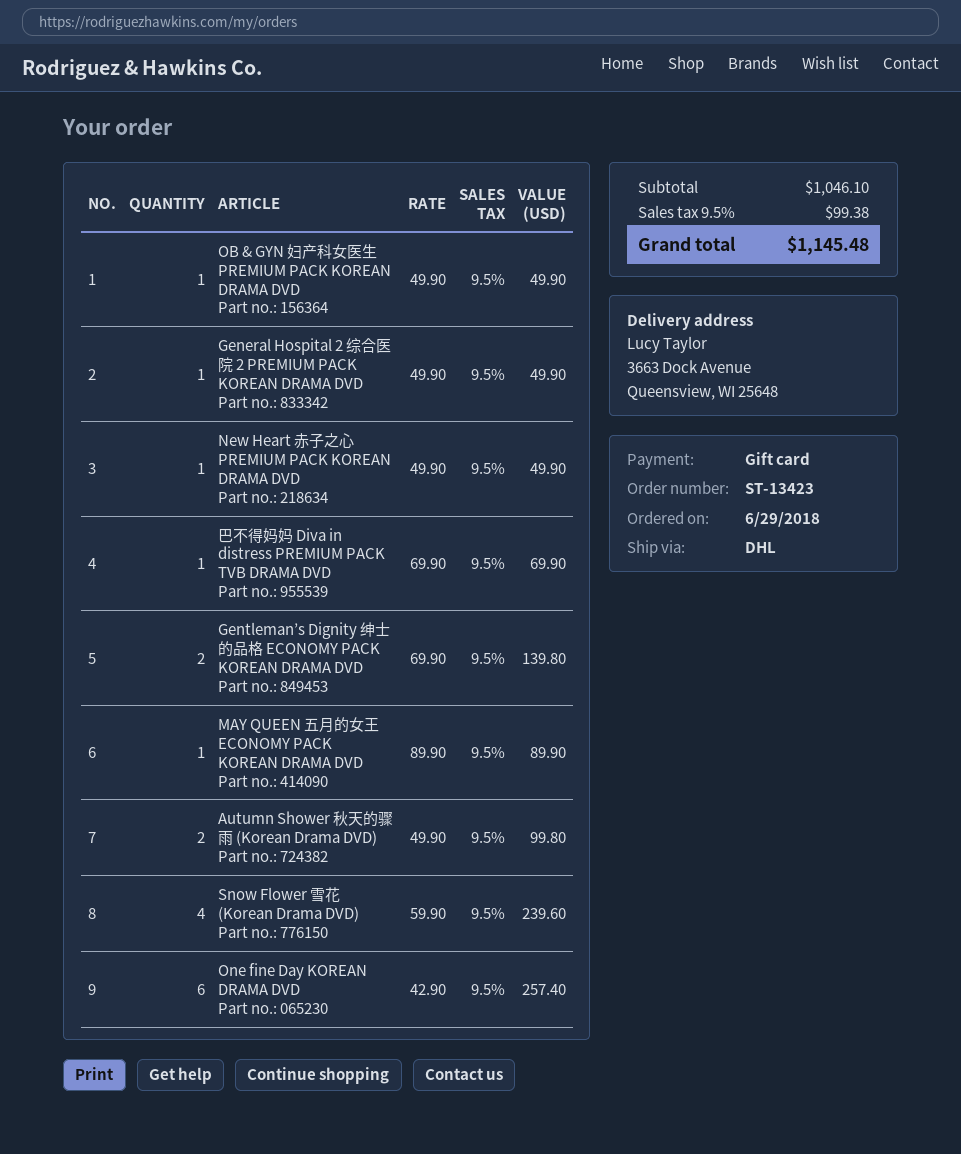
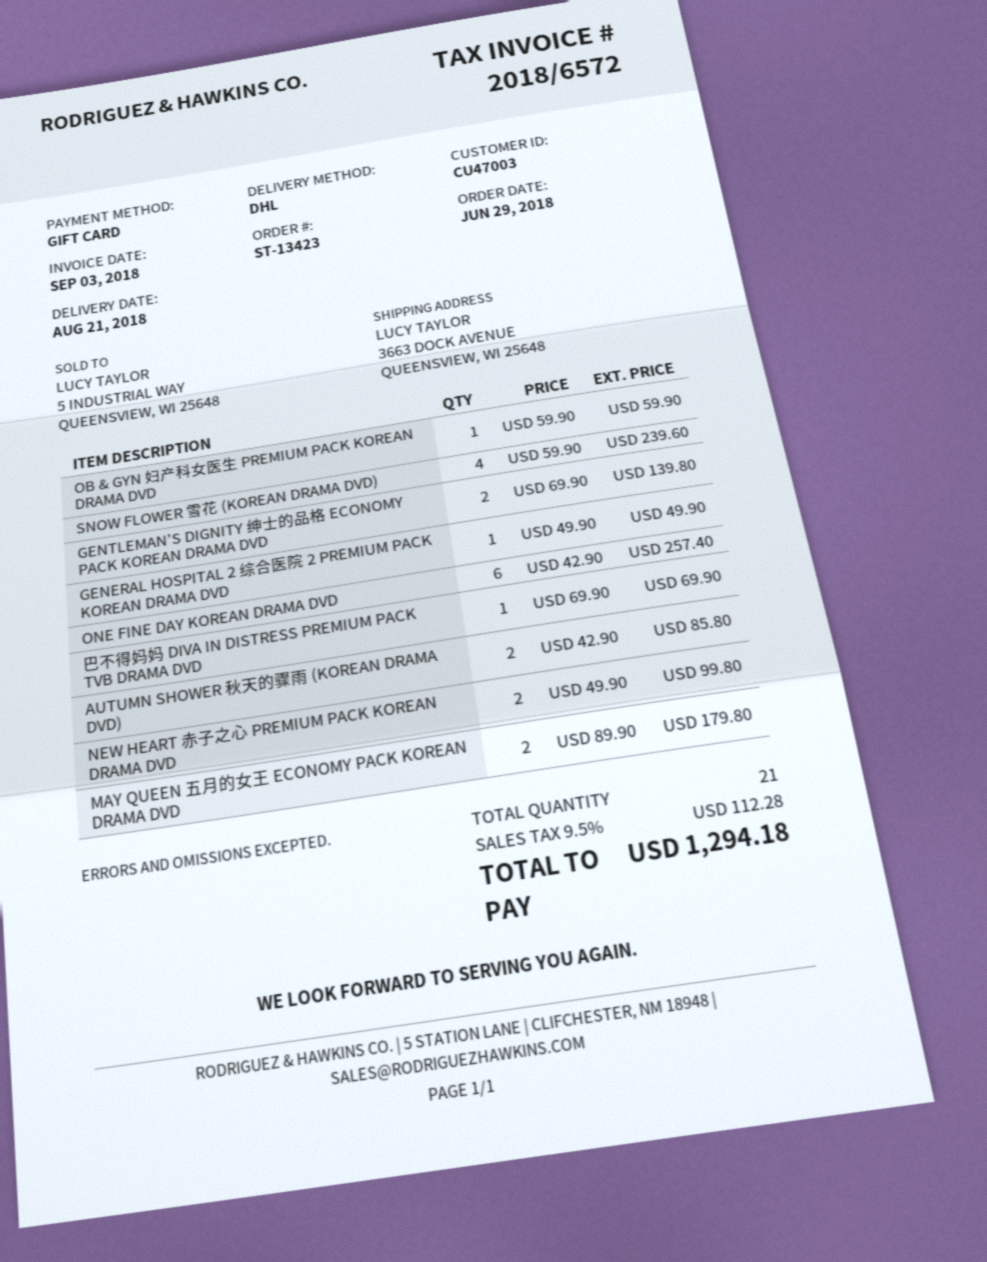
OB & GYN 妇产科女医生 PREMIUM PACK KOREAN DRAMA DVD: 1 x 49.90 = 49.90 -> 1 x 59.90 = 59.90
New Heart 赤子之心 PREMIUM PACK KOREAN DRAMA DVD: 1 x 49.90 = 49.90 -> 2 x 49.90 = 99.80
MAY QUEEN 五月的女王 ECONOMY PACK KOREAN DRAMA DVD: 1 x 89.90 = 89.90 -> 2 x 89.90 = 179.80
Autumn Shower 秋天的骤雨 (Korean Drama DVD): 2 x 49.90 = 99.80 -> 2 x 42.90 = 85.80
tax: 9.5% = 99.38 -> 9.5% = 112.28
total: 1145.48 -> 1294.18

